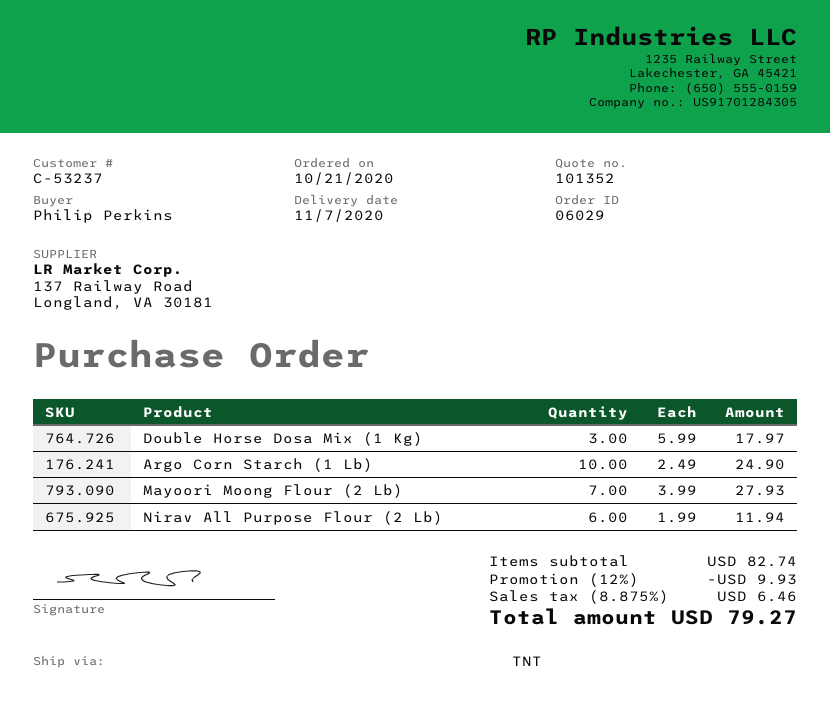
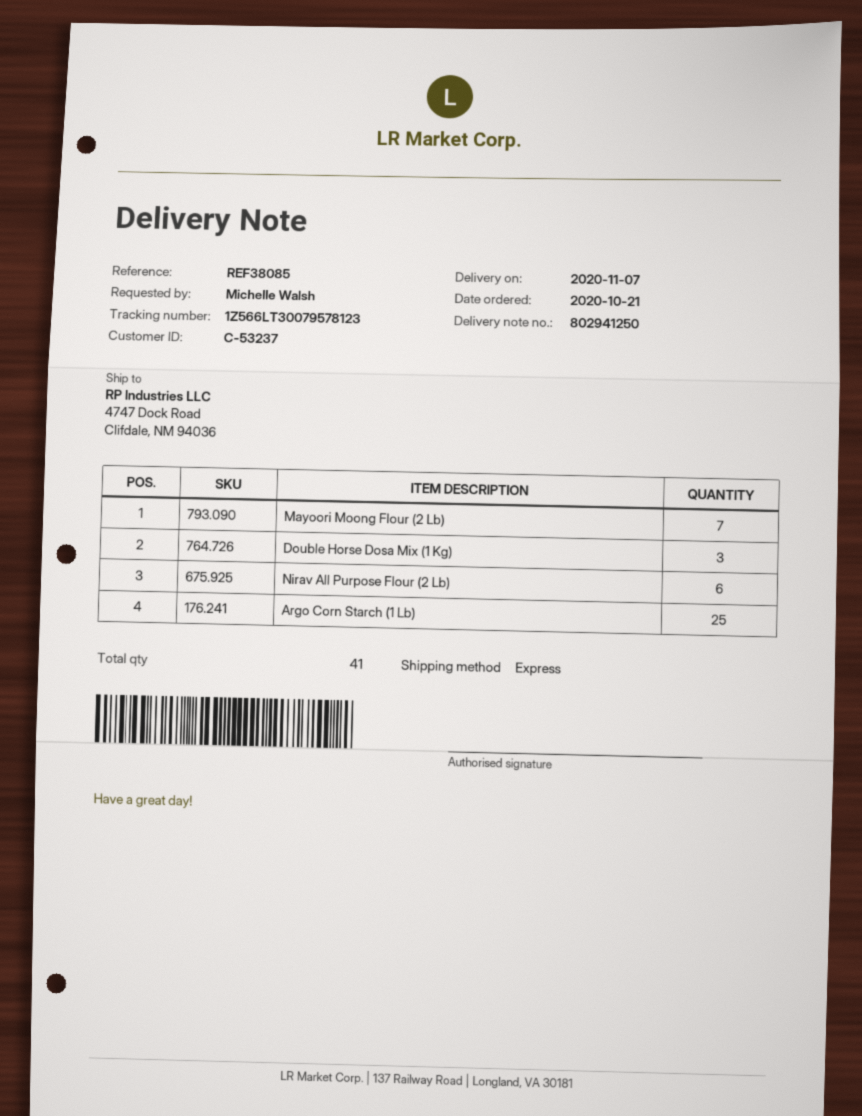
ordered by: Philip Perkins -> Michelle Walsh
shipping method: TNT -> express
Argo Corn Starch (1 Lb): 10 -> 25

